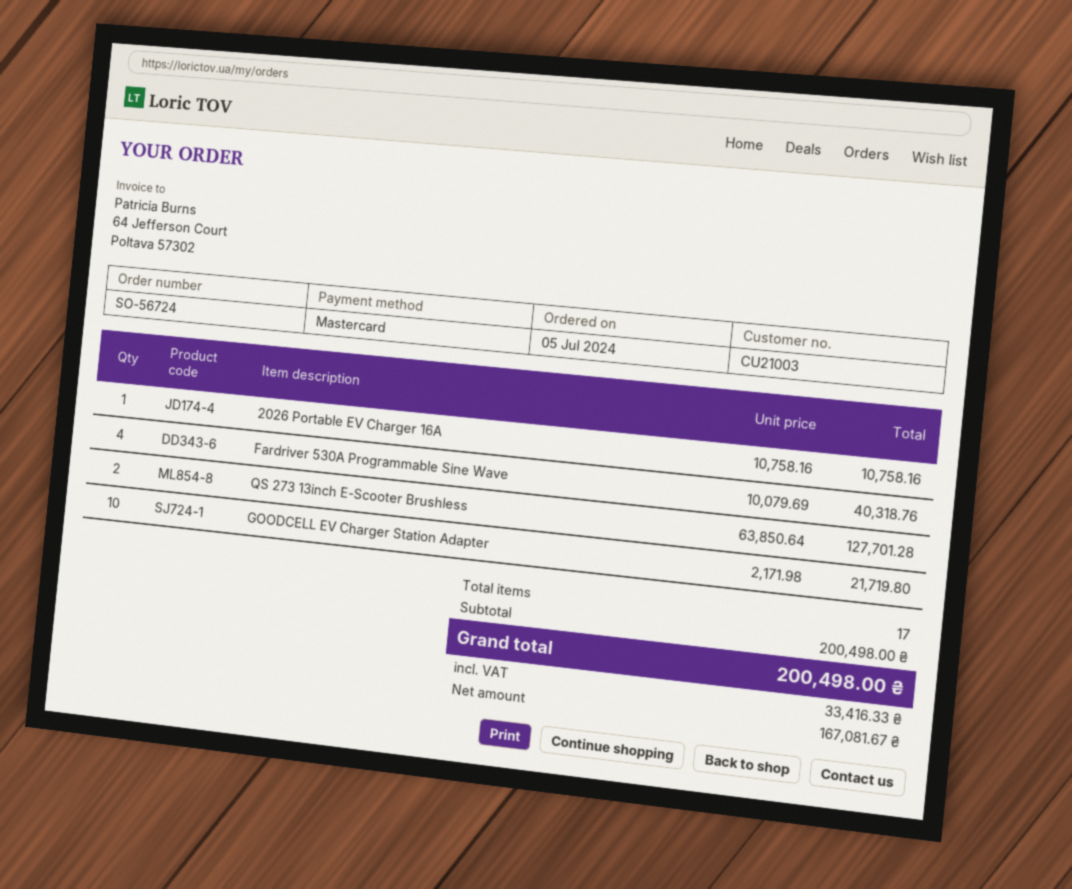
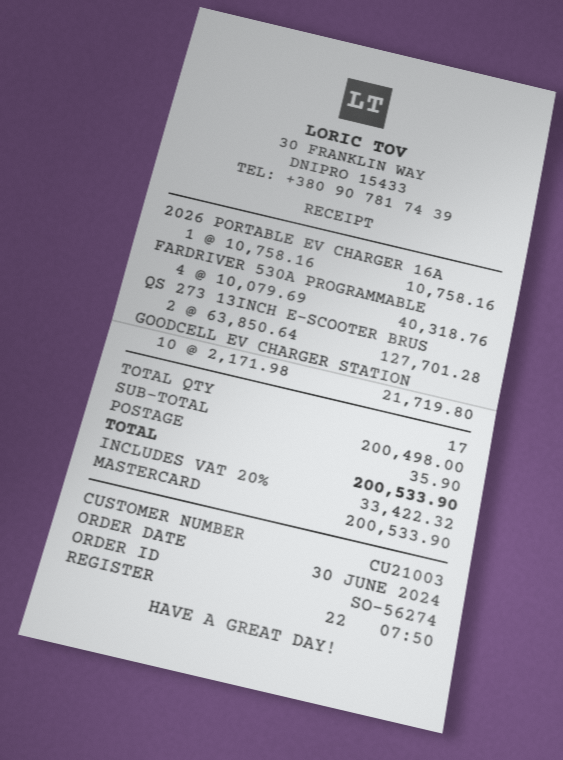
order number: SO-56724 -> SO-56274
order date: 2024-07-05 -> 2024-06-30
shipping: none -> 35.90
tax: 33416.33 -> 33422.32
total: 200498.00 -> 200533.90

